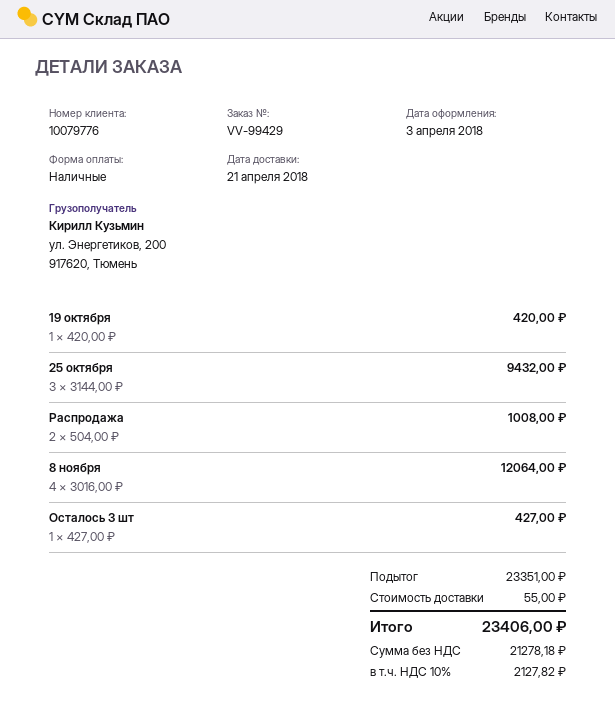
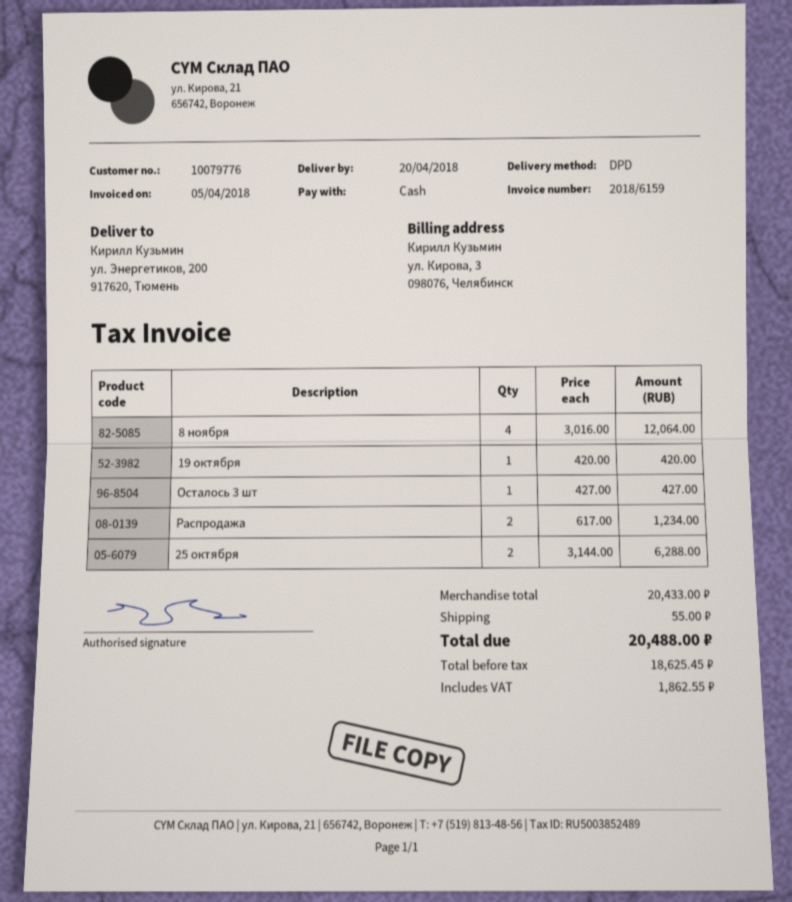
delivery date: 2018-04-21 -> 2018-04-20
25 октября: 3 x 3144.00 = 9432.00 -> 2 x 3144.00 = 6288.00
Распродажа: 2 x 504.00 = 1008.00 -> 2 x 617.00 = 1234.00
subtotal: 23351.00 -> 20433.00
net: 21278.18 -> 18625.45
tax: 2127.82 -> 1862.55
total: 23406.00 -> 20488.00

